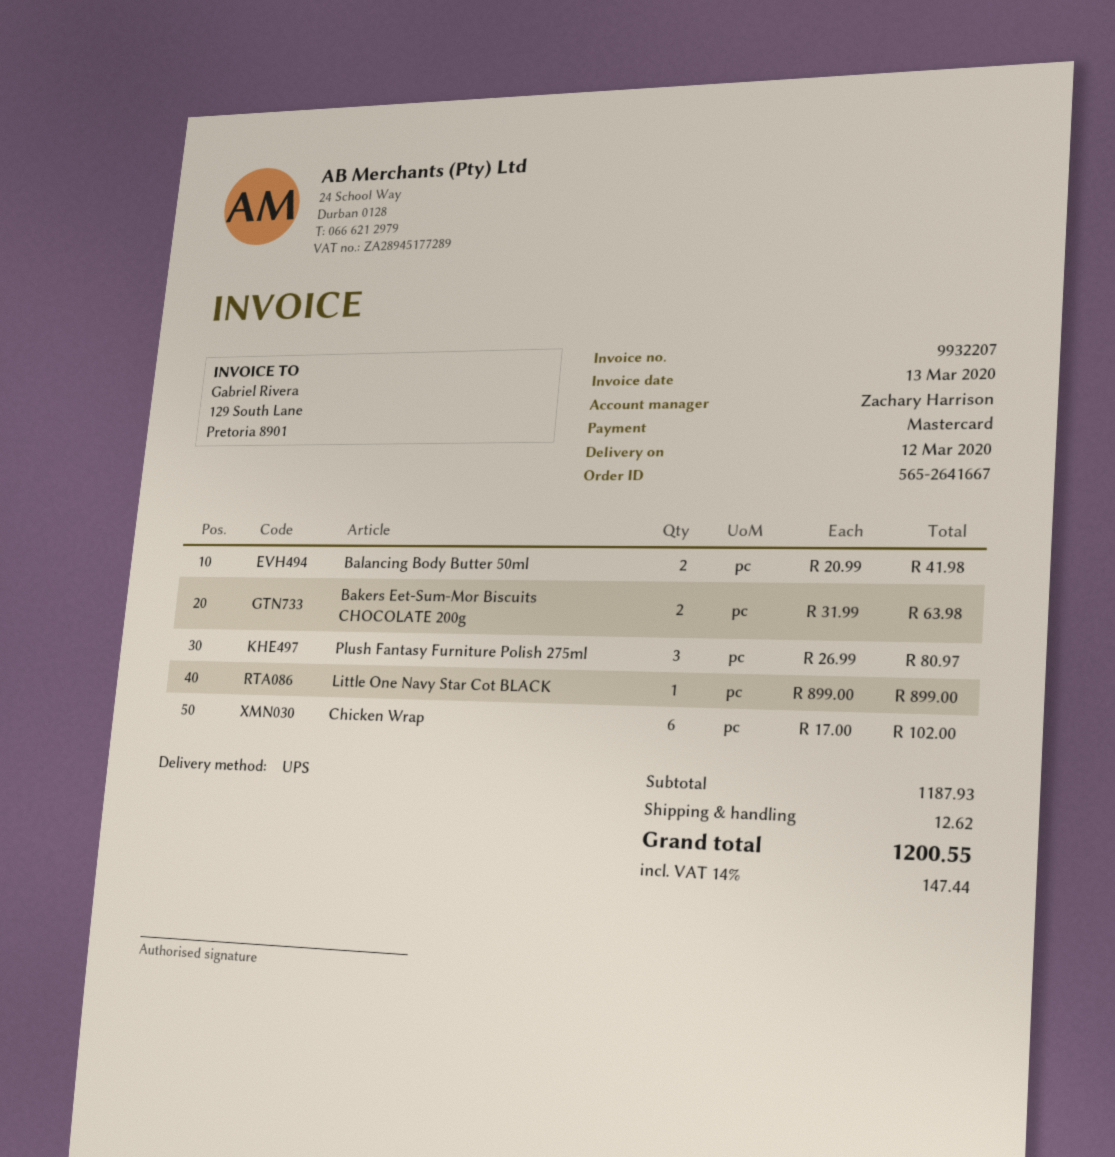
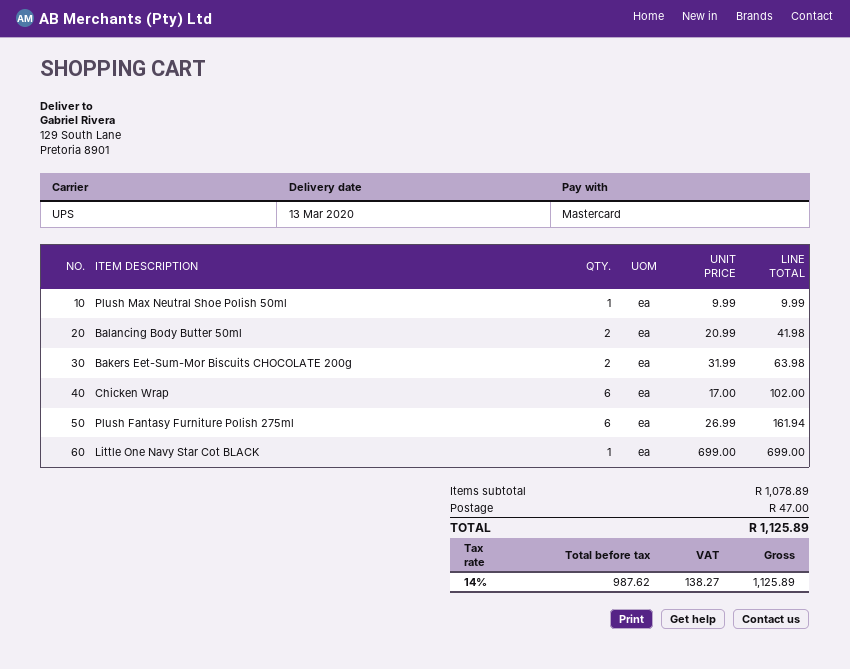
delivery date: 2020-03-12 -> 2020-03-13
Plush Fantasy Furniture Polish 275ml: 3 x 26.99 = 80.97 -> 6 x 26.99 = 161.94
Little One Navy Star Cot BLACK: 1 x 899.00 = 899.00 -> 1 x 699.00 = 699.00
Plush Max Neutral Shoe Polish 50ml: none -> 1 x 9.99 = 9.99
subtotal: 1187.93 -> 1078.89
shipping: 12.62 -> 47.00
tax: 14% = 147.44 -> 14% = 138.27
total: 1200.55 -> 1125.89

